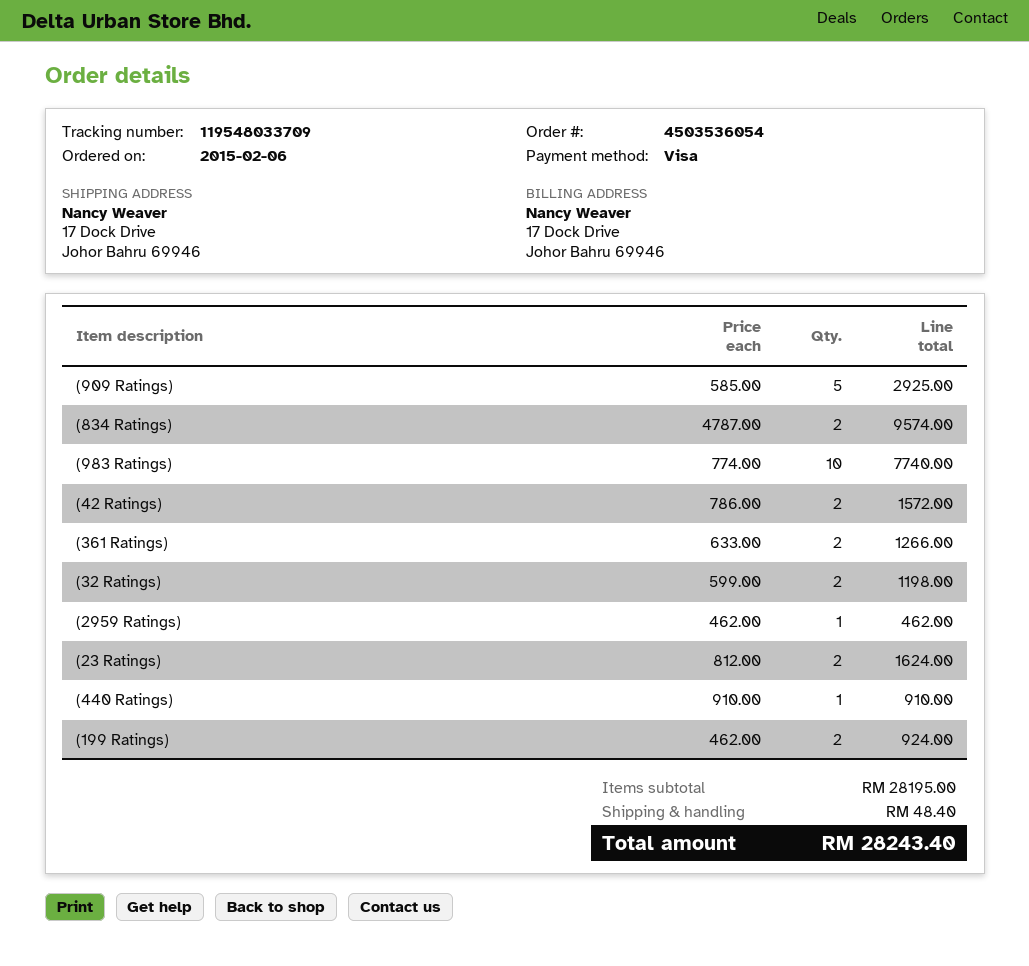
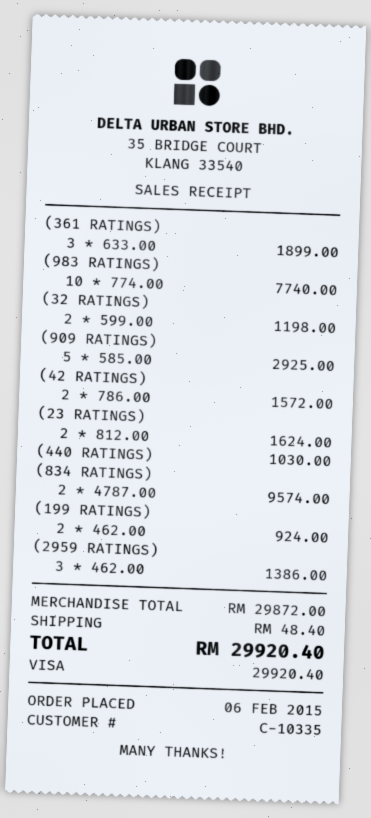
(361 Ratings): 2 x 633.00 = 1266.00 -> 3 x 633.00 = 1899.00
(2959 Ratings): 1 x 462.00 = 462.00 -> 3 x 462.00 = 1386.00
(440 Ratings): 1 x 910.00 = 910.00 -> 1 x 1030.00 = 1030.00
subtotal: 28195.00 -> 29872.00
total: 28243.40 -> 29920.40

